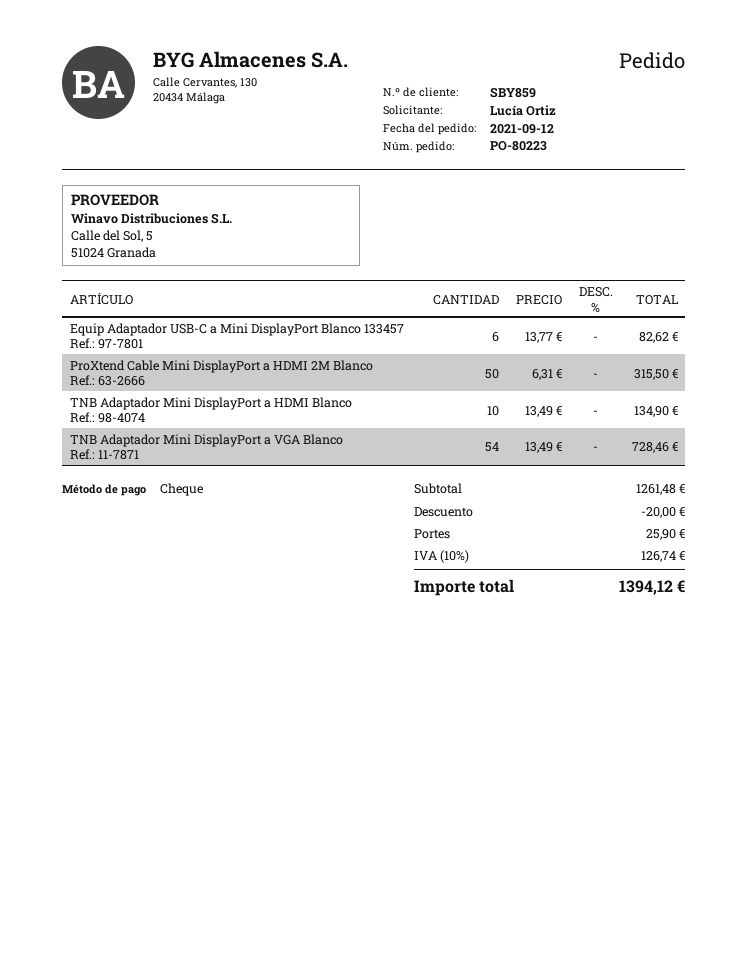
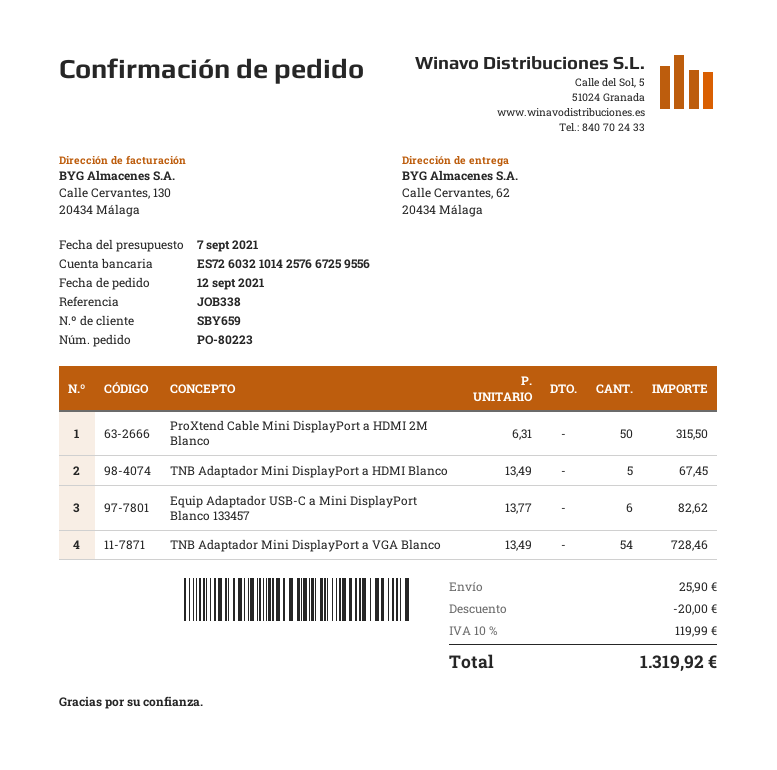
customer number: SBY859 -> SBY659
TNB Adaptador Mini DisplayPort a HDMI Blanco: 10 x 13.49 = 134.90 -> 5 x 13.49 = 67.45
tax: 10% = 126.74 -> 10% = 119.99
total: 1394.12 -> 1319.92

